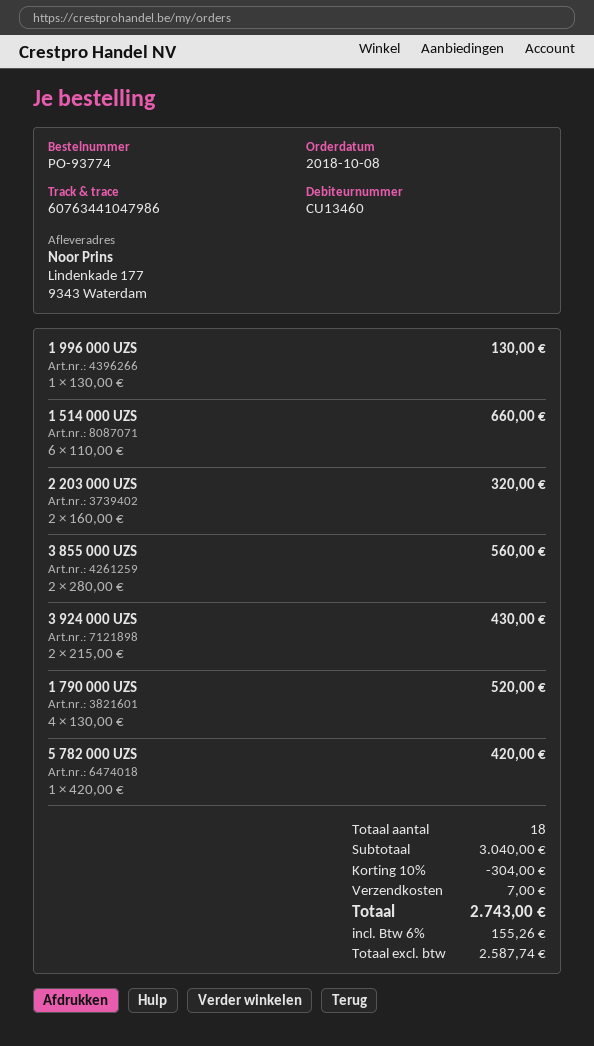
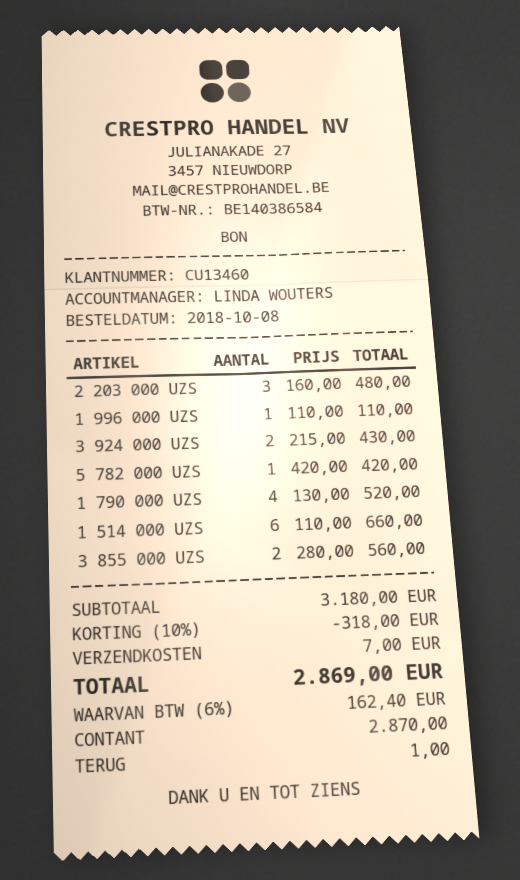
1 996 000 UZS: 1 x 130.00 = 130.00 -> 1 x 110.00 = 110.00
2 203 000 UZS: 2 x 160.00 = 320.00 -> 3 x 160.00 = 480.00
subtotal: 3040.00 -> 3180.00
discount: 10% = 304.00 -> 10% = 318.00
tax: 6% = 155.26 -> 6% = 162.40
total: 2743.00 -> 2869.00

